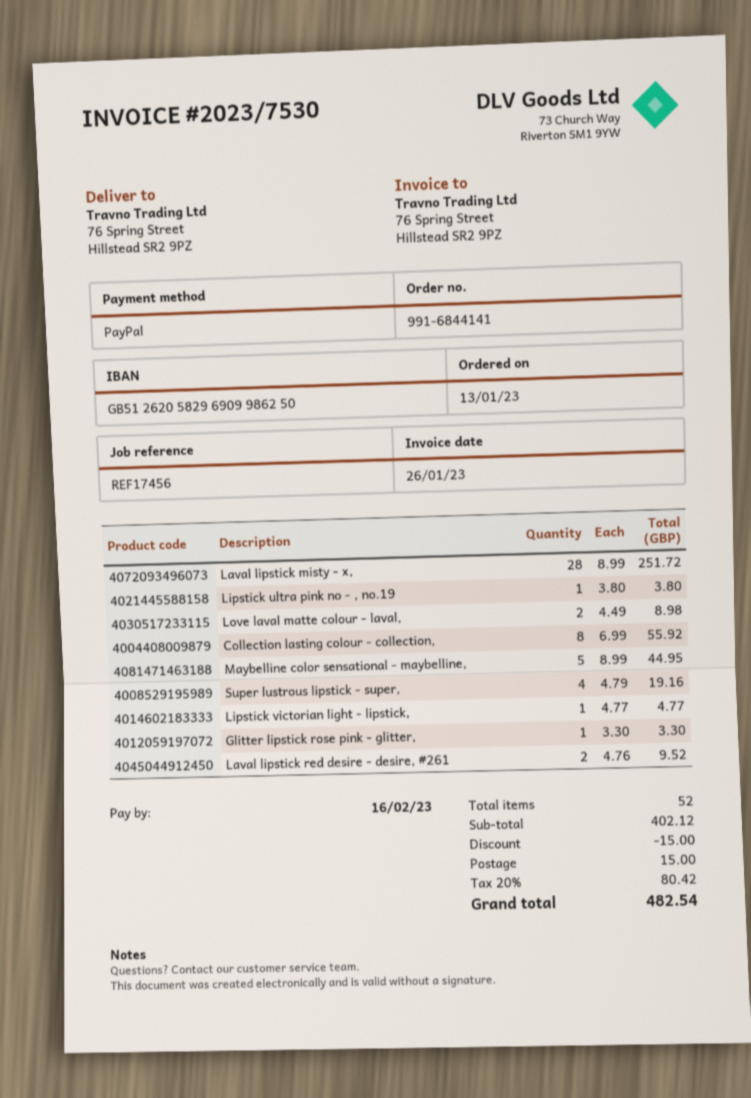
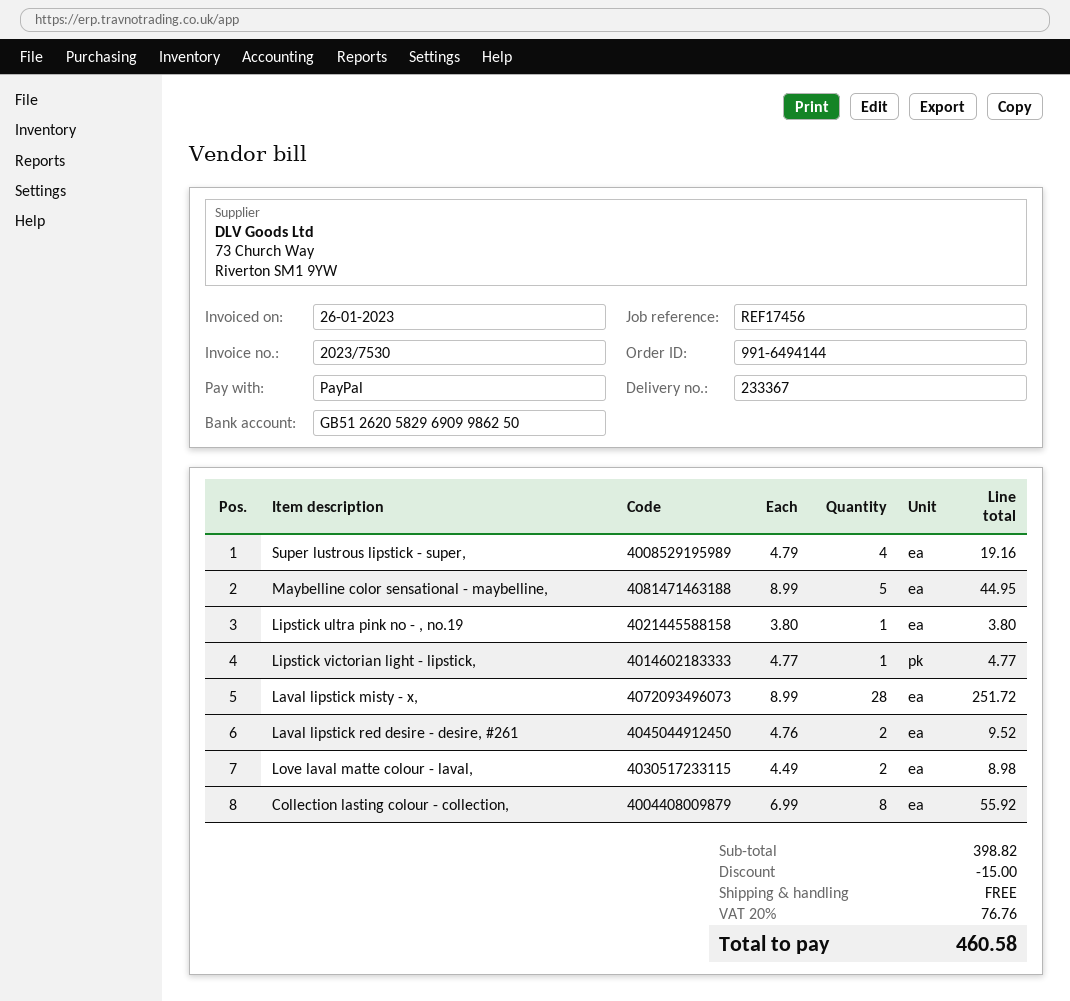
order number: 991-6844141 -> 991-6494144
Glitter lipstick rose pink - glitter,: 1 x 3.30 = 3.30 -> none
subtotal: 402.12 -> 398.82
shipping: 15.00 -> 0.00
tax: 20% = 80.42 -> 20% = 76.76
total: 482.54 -> 460.58

